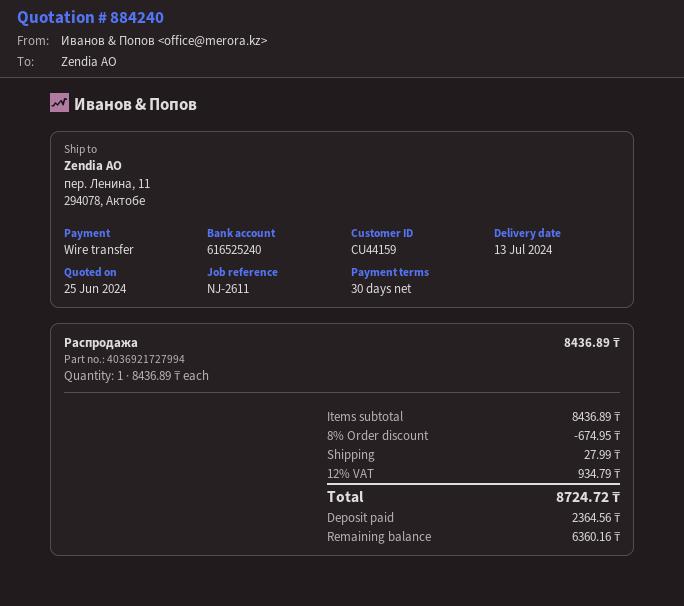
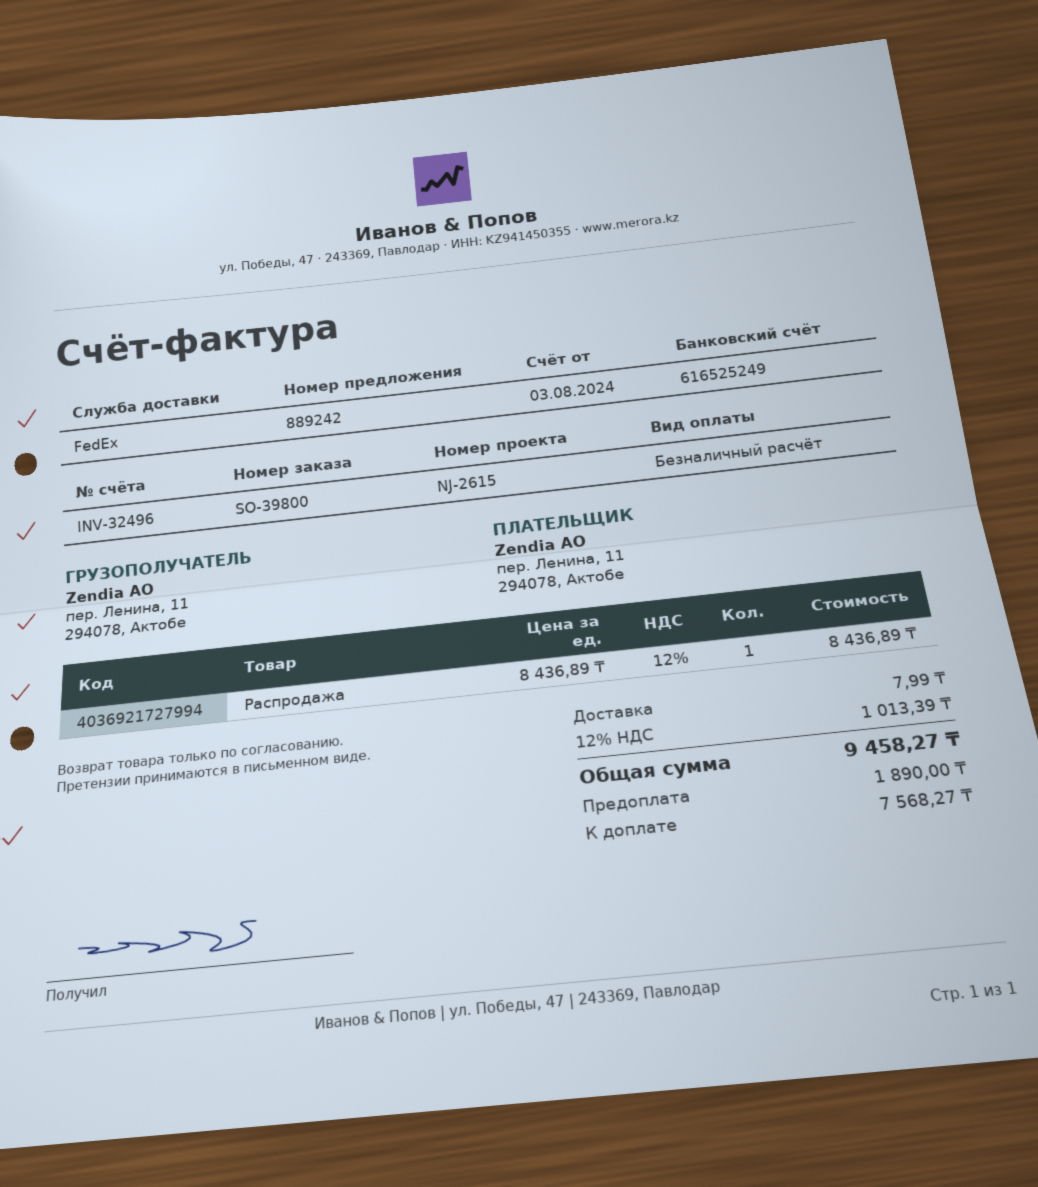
quote number: 884240 -> 889242
reference: NJ-2611 -> NJ-2615
bank account: 616525240 -> 616525249
discount: 8% = 674.95 -> none
shipping: 27.99 -> 7.99
tax: 12% = 934.79 -> 12% = 1013.39
total: 8724.72 -> 9458.27
deposit: 2364.56 -> 1890.00
balance: 6360.16 -> 7568.27

